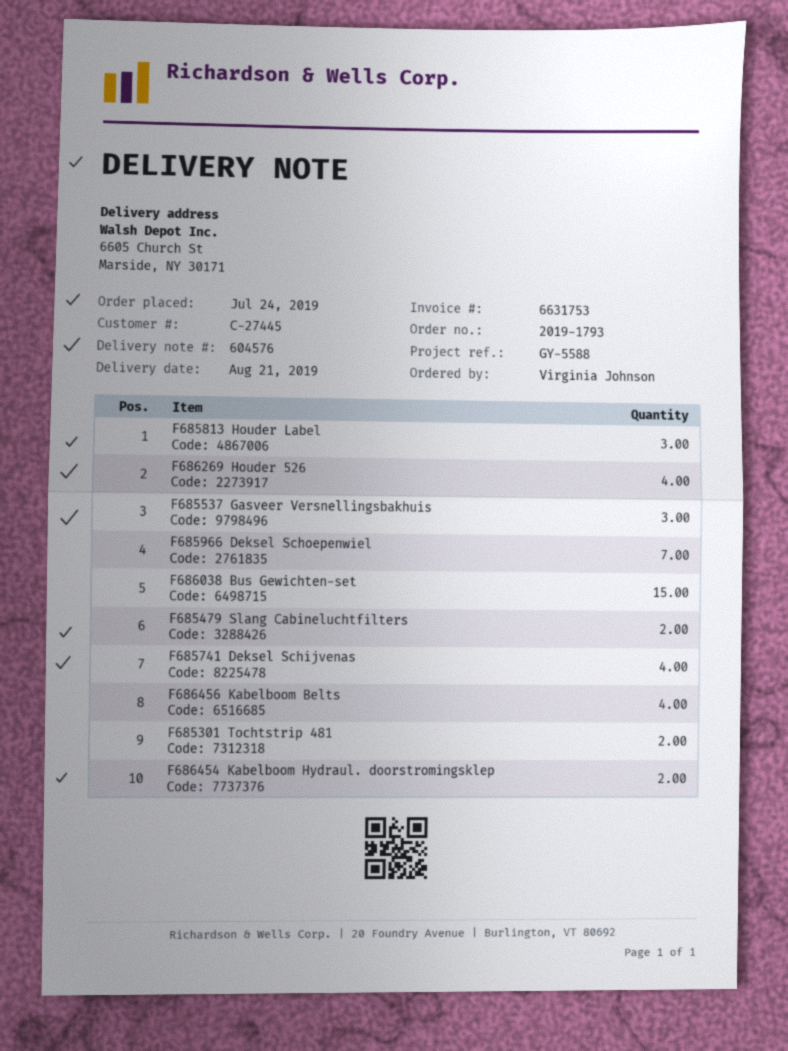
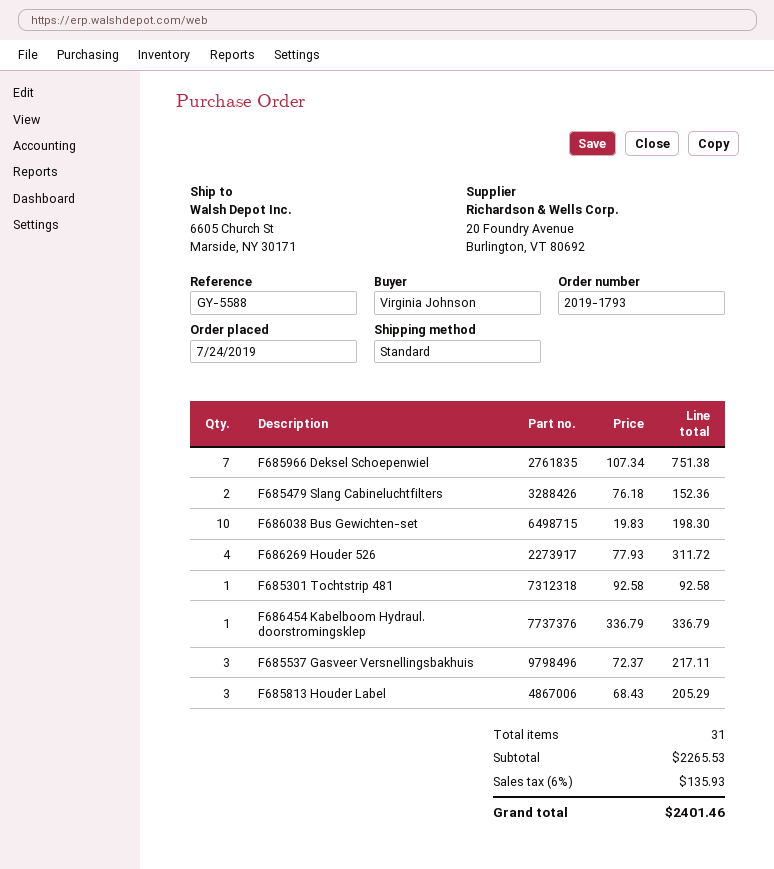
F686038 Bus Gewichten-set: 15 -> 10
F685741 Deksel Schijvenas: 4 -> none
F686456 Kabelboom Belts: 4 -> none
F685301 Tochtstrip 481: 2 -> 1
F686454 Kabelboom Hydraul. doorstromingsklep: 2 -> 1

